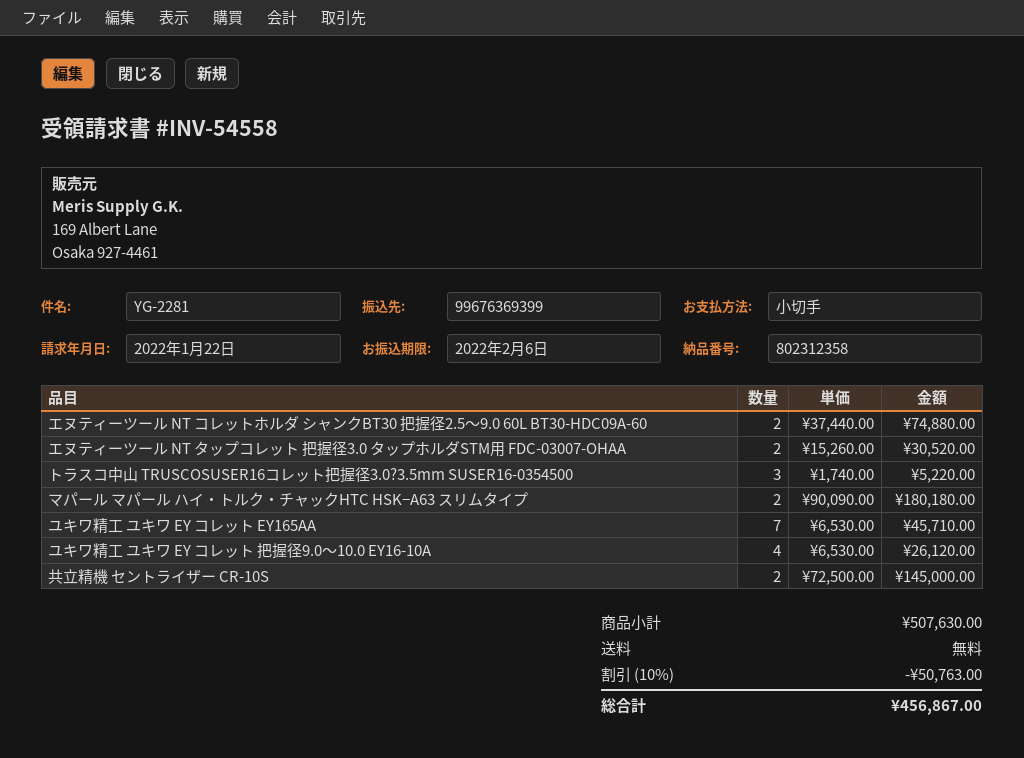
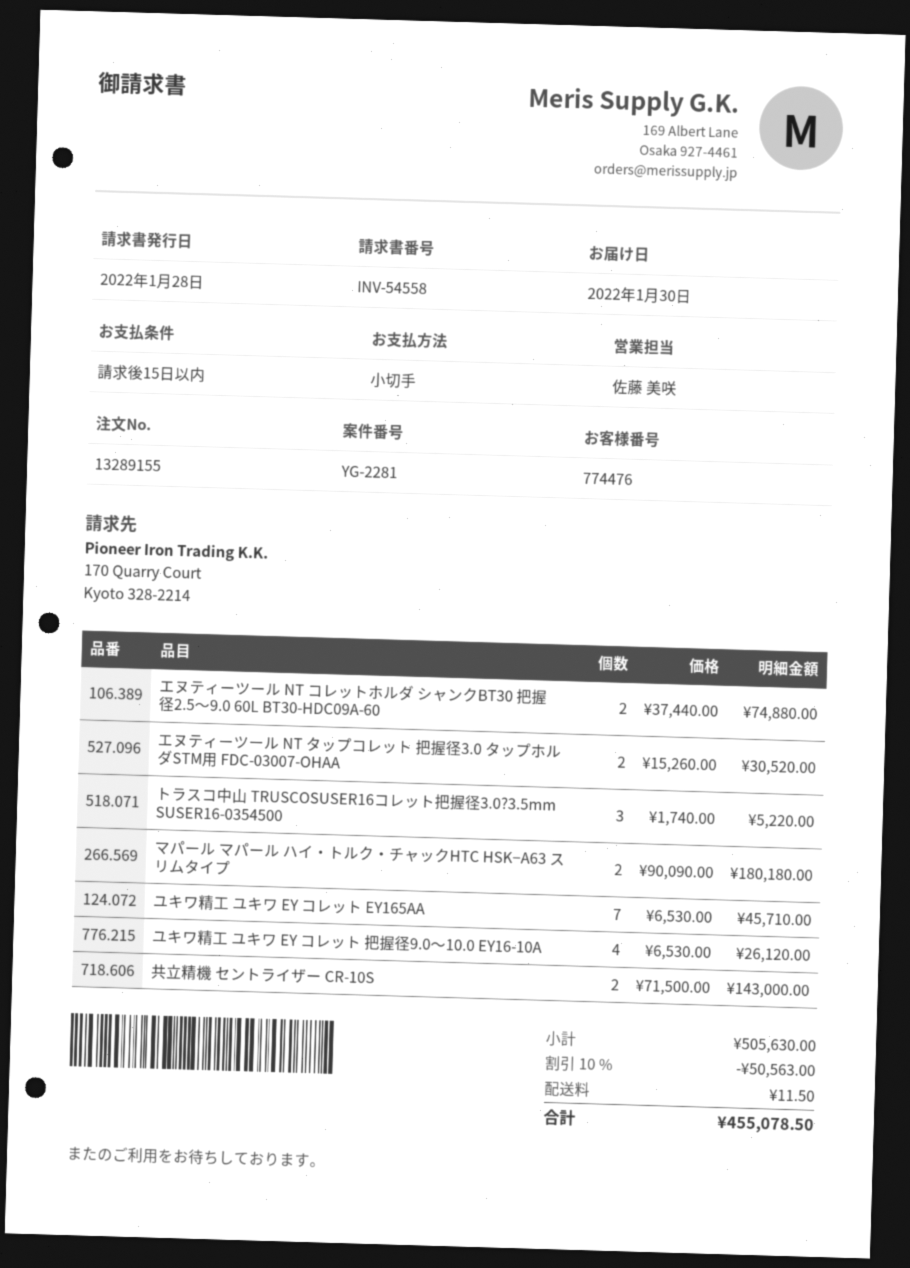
invoice date: 2022-01-22 -> 2022-01-28
共立精機 セントライザー CR-10S: 2 x 72500.00 = 145000.00 -> 2 x 71500.00 = 143000.00
subtotal: 507630.00 -> 505630.00
discount: 10% = 50763.00 -> 10% = 50563.00
shipping: 0.00 -> 11.50
total: 456867.00 -> 455078.50

